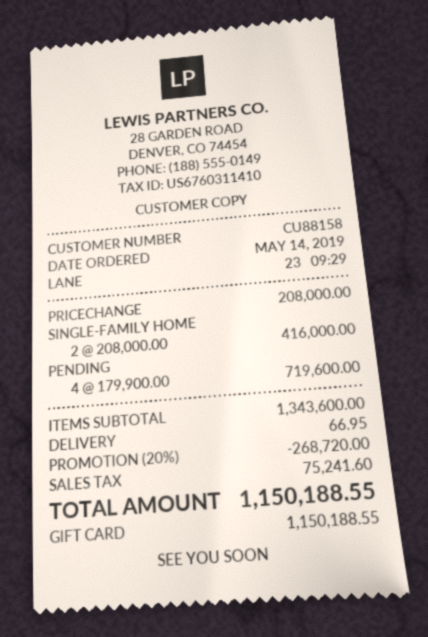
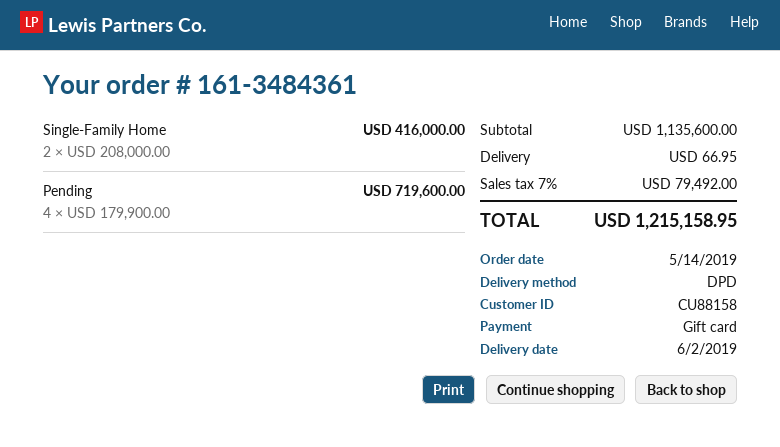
PRICECHANGE: 1 x 208000.00 = 208000.00 -> none
subtotal: 1343600.00 -> 1135600.00
discount: 20% = 268720.00 -> none
tax: 75241.60 -> 79492.00
total: 1150188.55 -> 1215158.95

